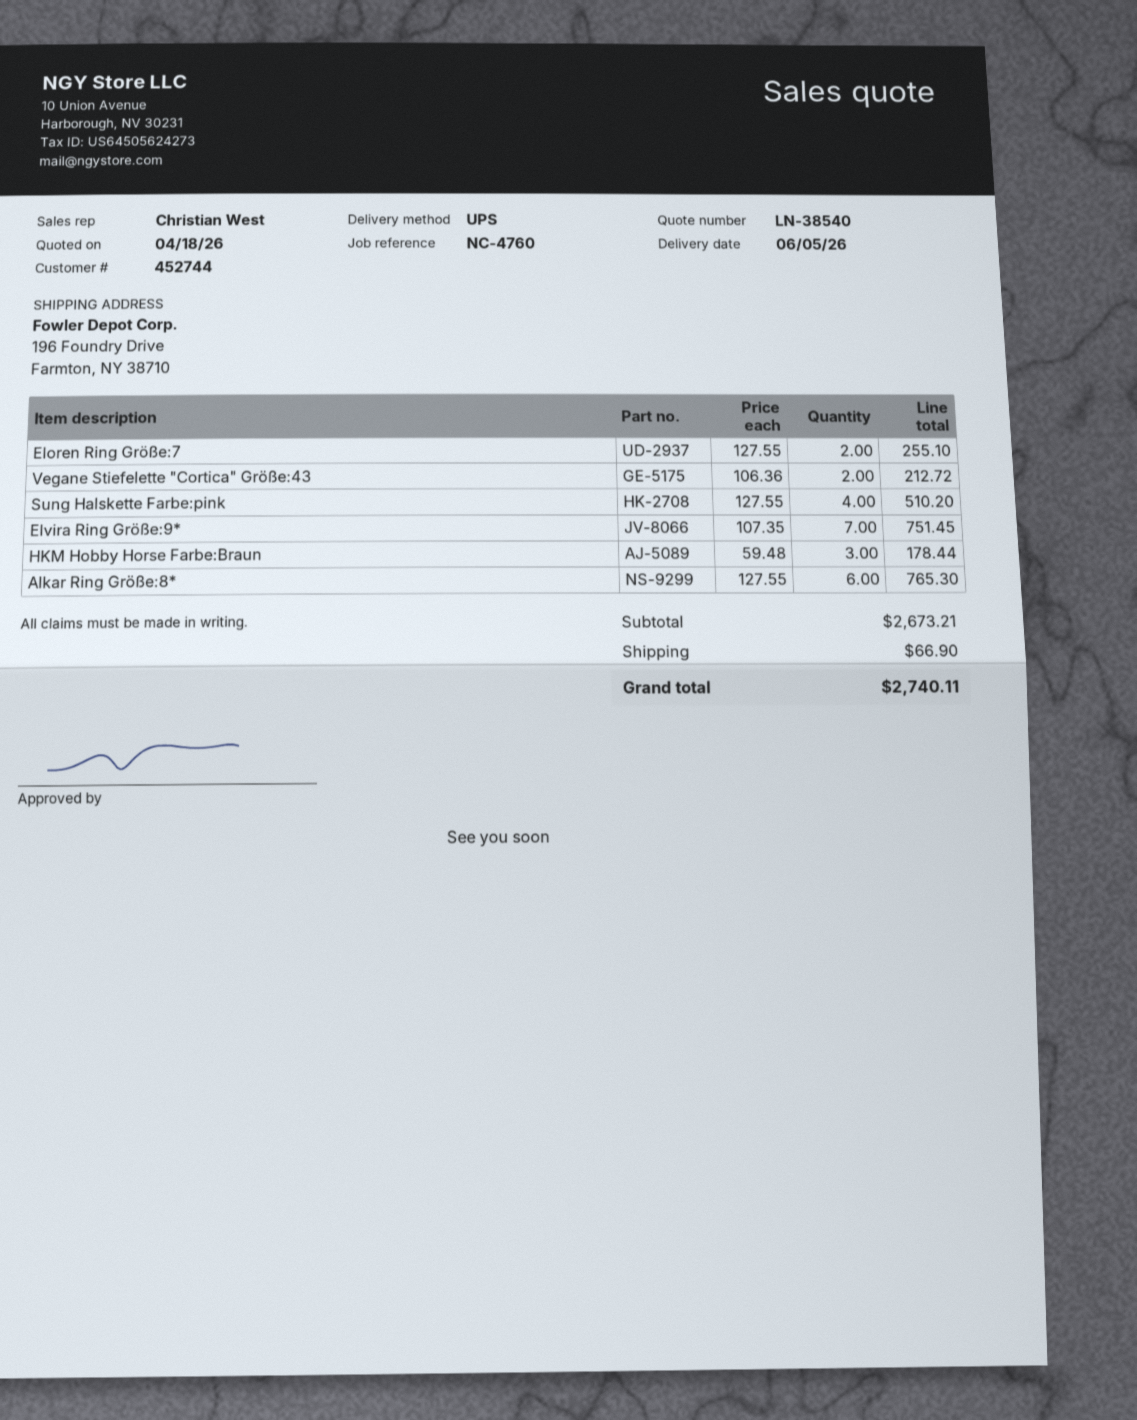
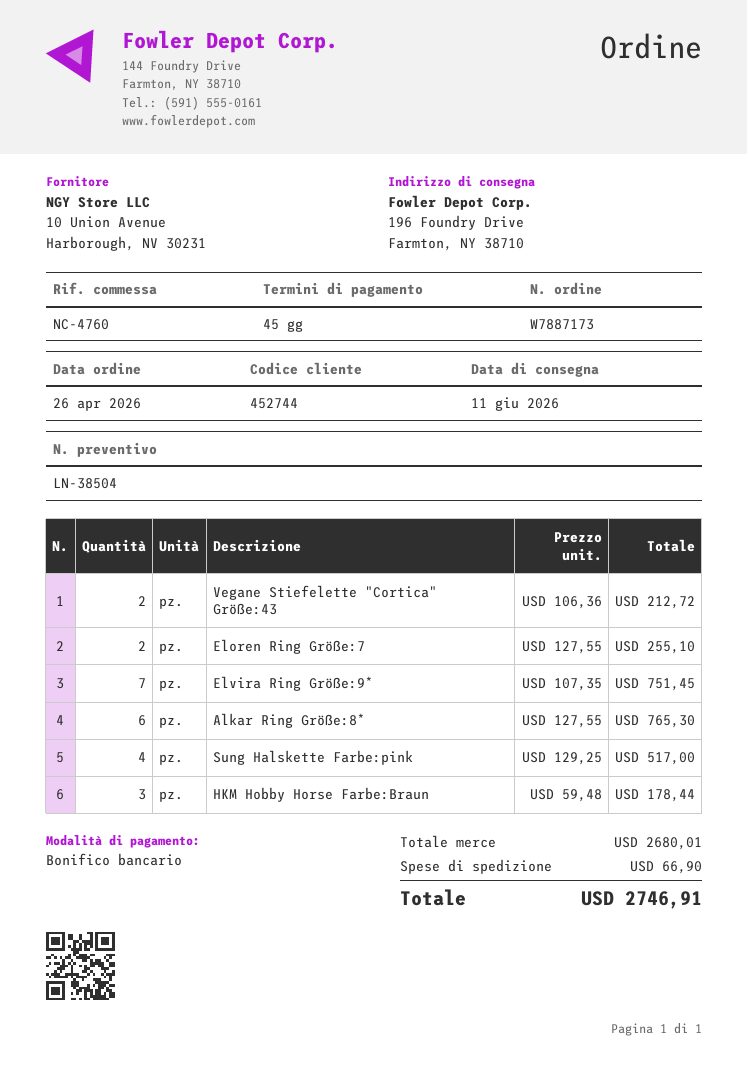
quote number: LN-38540 -> LN-38504
delivery date: 2026-06-05 -> 2026-06-11
Sung Halskette Farbe:pink: 4 x 127.55 = 510.20 -> 4 x 129.25 = 517.00
subtotal: 2673.21 -> 2680.01
total: 2740.11 -> 2746.91

